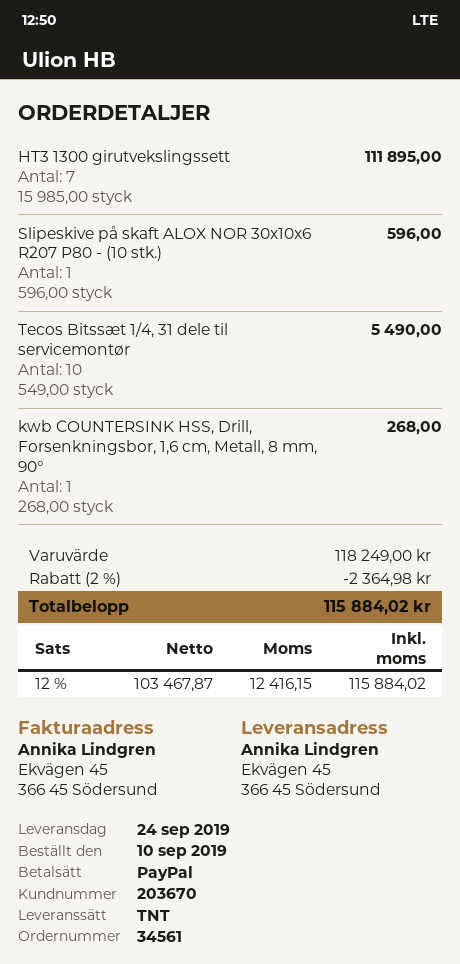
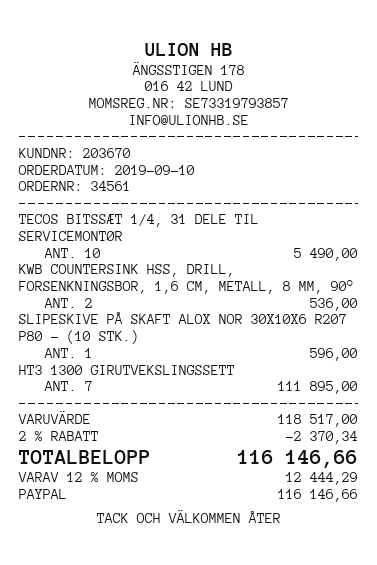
kwb COUNTERSINK HSS, Drill, Forsenkningsbor, 1,6 cm, Metall, 8 mm, 90°: 1 for 268.00 -> 2 for 536.00
subtotal: 118249.00 -> 118517.00
discount: 2% = 2364.98 -> 2% = 2370.34
tax: 12% = 12416.15 -> 12% = 12444.29
total: 115884.02 -> 116146.66

